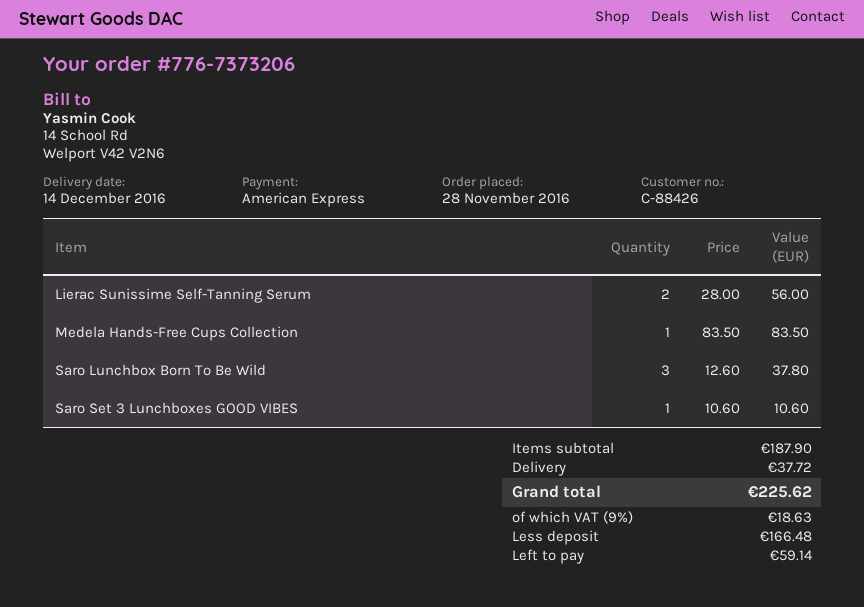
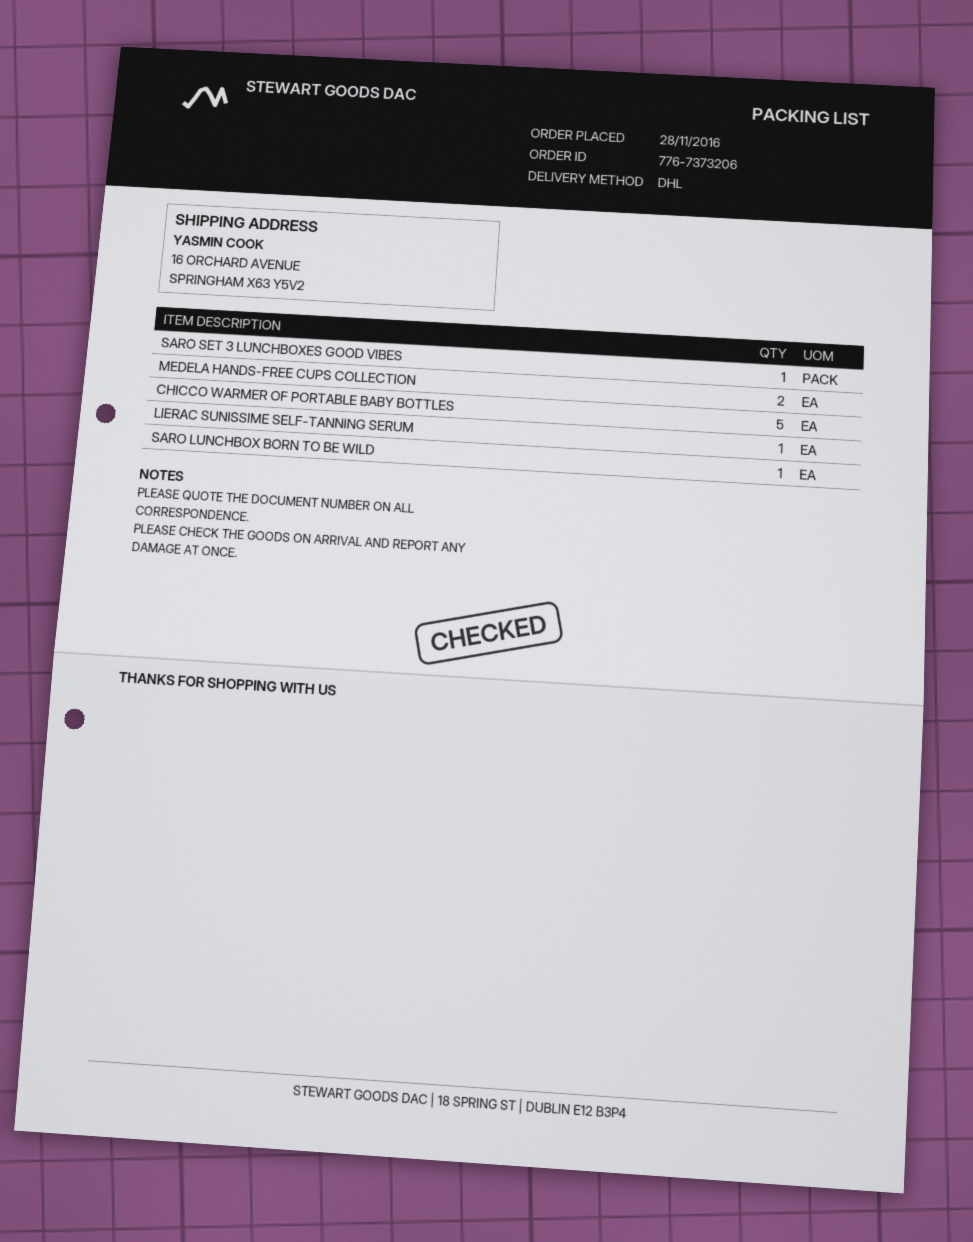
Lierac Sunissime Self-Tanning Serum: 2 -> 1
Medela Hands-Free Cups Collection: 1 -> 2
Saro Lunchbox Born To Be Wild: 3 -> 1
CHICCO WARMER OF PORTABLE BABY BOTTLES: none -> 5

